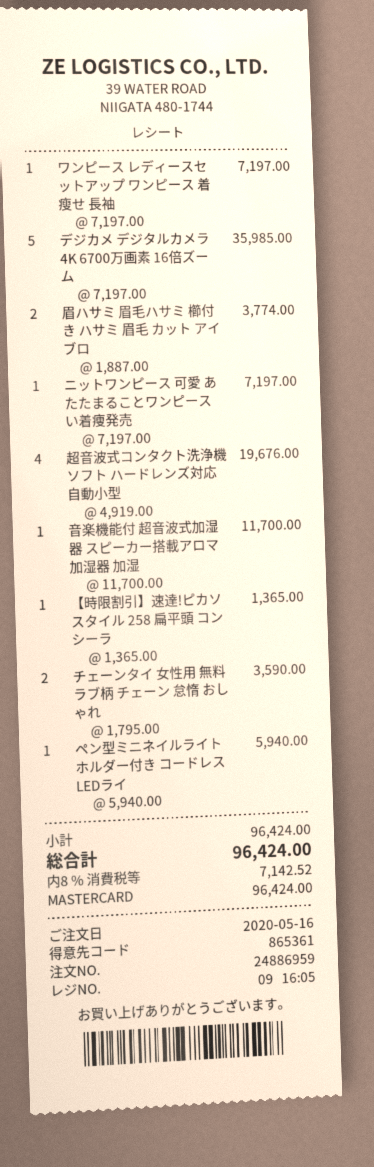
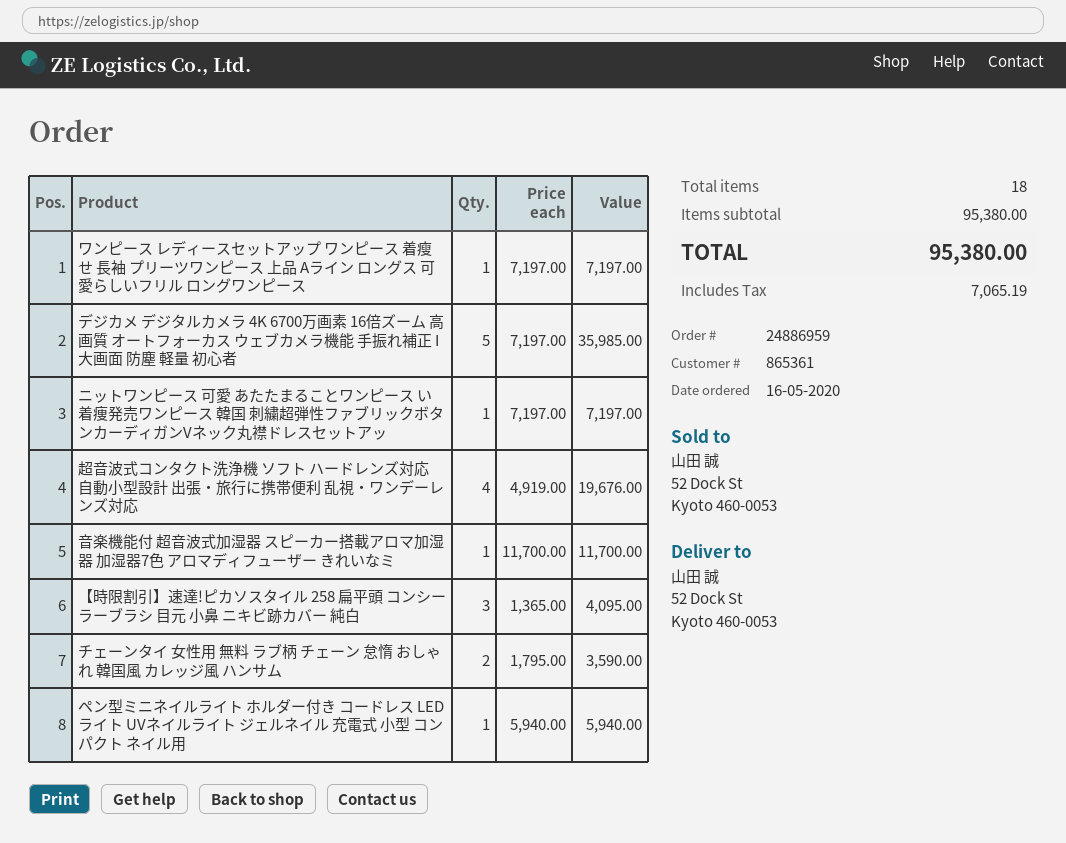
眉ハサミ 眉毛ハサミ 櫛付き ハサミ 眉毛 カット アイブロ: 2 x 1887.00 = 3774.00 -> none
【時限割引】速達!ピカソスタイル 258 扁平頭 コンシーラ: 1 x 1365.00 = 1365.00 -> 3 x 1365.00 = 4095.00
subtotal: 96424.00 -> 95380.00
tax: 7142.52 -> 7065.19
total: 96424.00 -> 95380.00

